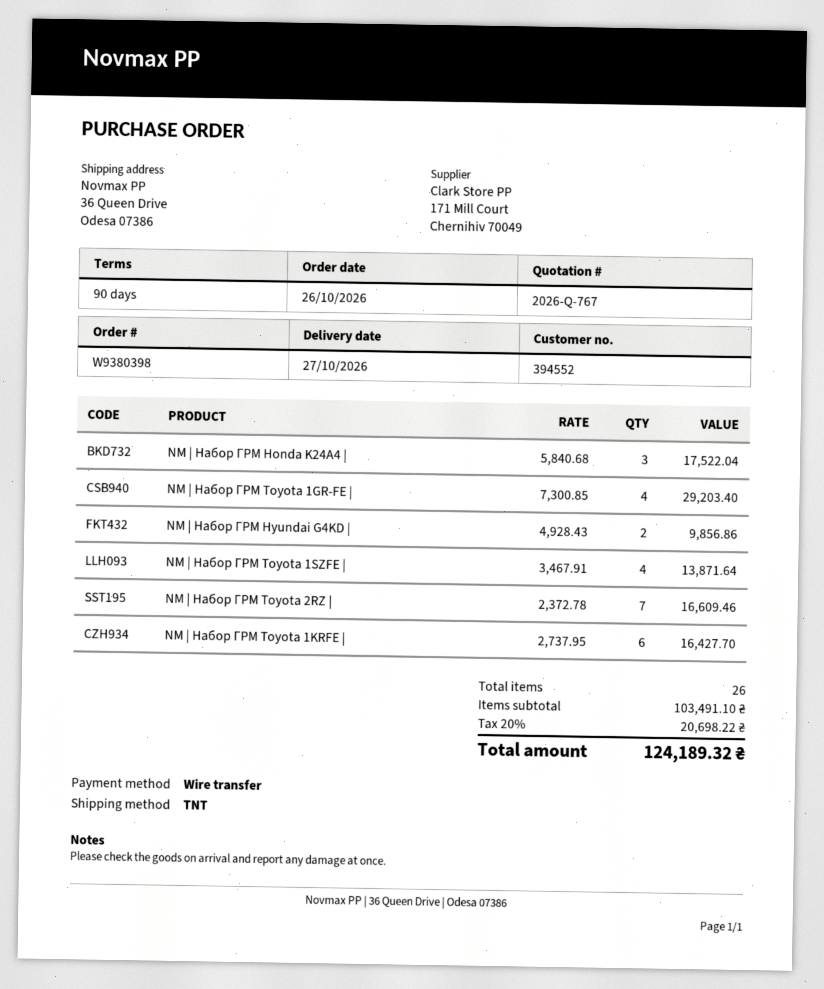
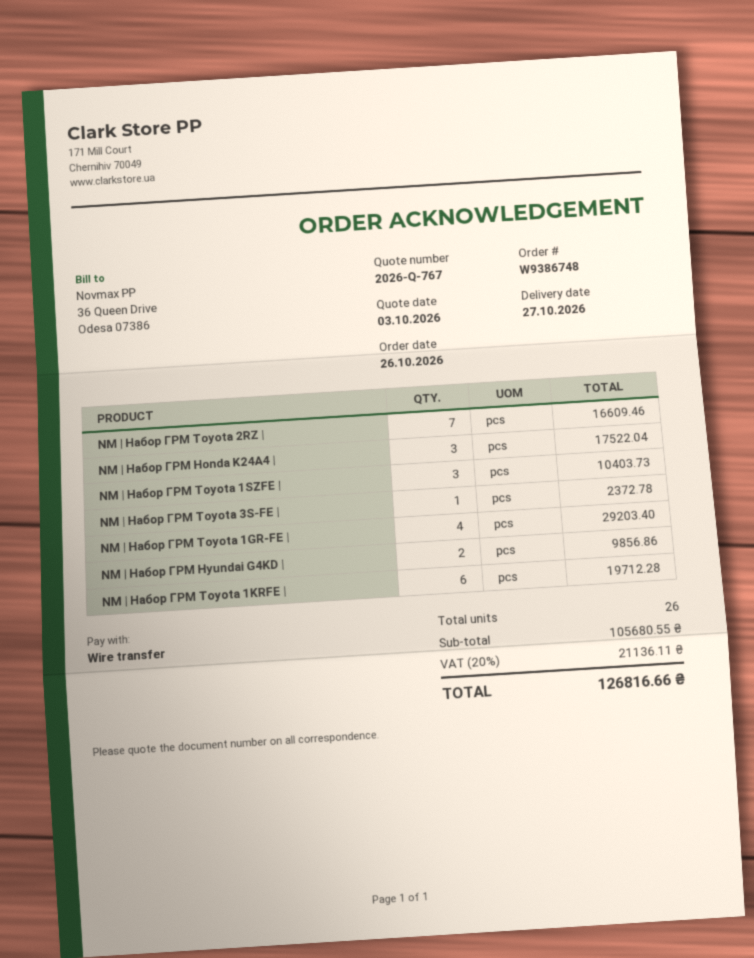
order number: W9380398 -> W9386748
NM | Набор ГРМ Toyota 1SZFE |: 4 for 13871.64 -> 3 for 10403.73
NM | Набор ГРМ Toyota 1KRFE |: 6 for 16427.70 -> 6 for 19712.28
NM | Набор ГРМ Toyota 3S-FE |: none -> 1 for 2372.78
subtotal: 103491.10 -> 105680.55
tax: 20% = 20698.22 -> 20% = 21136.11
total: 124189.32 -> 126816.66

